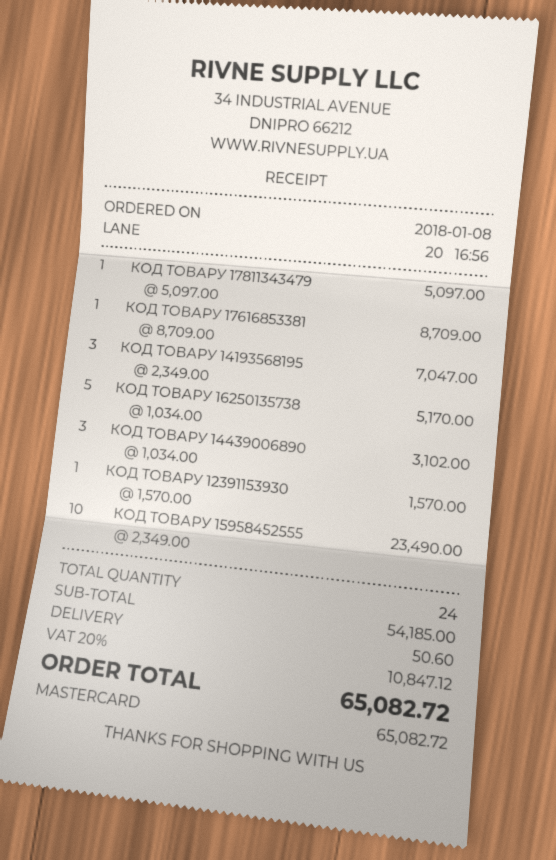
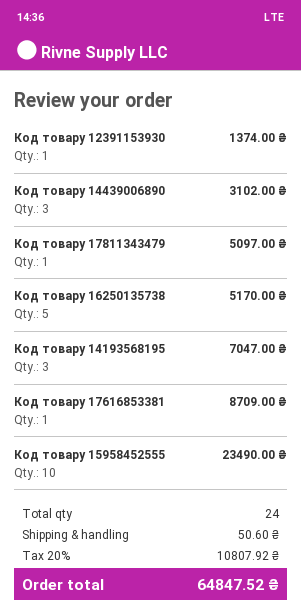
КОД ТОВАРУ 12391153930: 1 for 1570.00 -> 1 for 1374.00
tax: 20% = 10847.12 -> 20% = 10807.92
total: 65082.72 -> 64847.52

